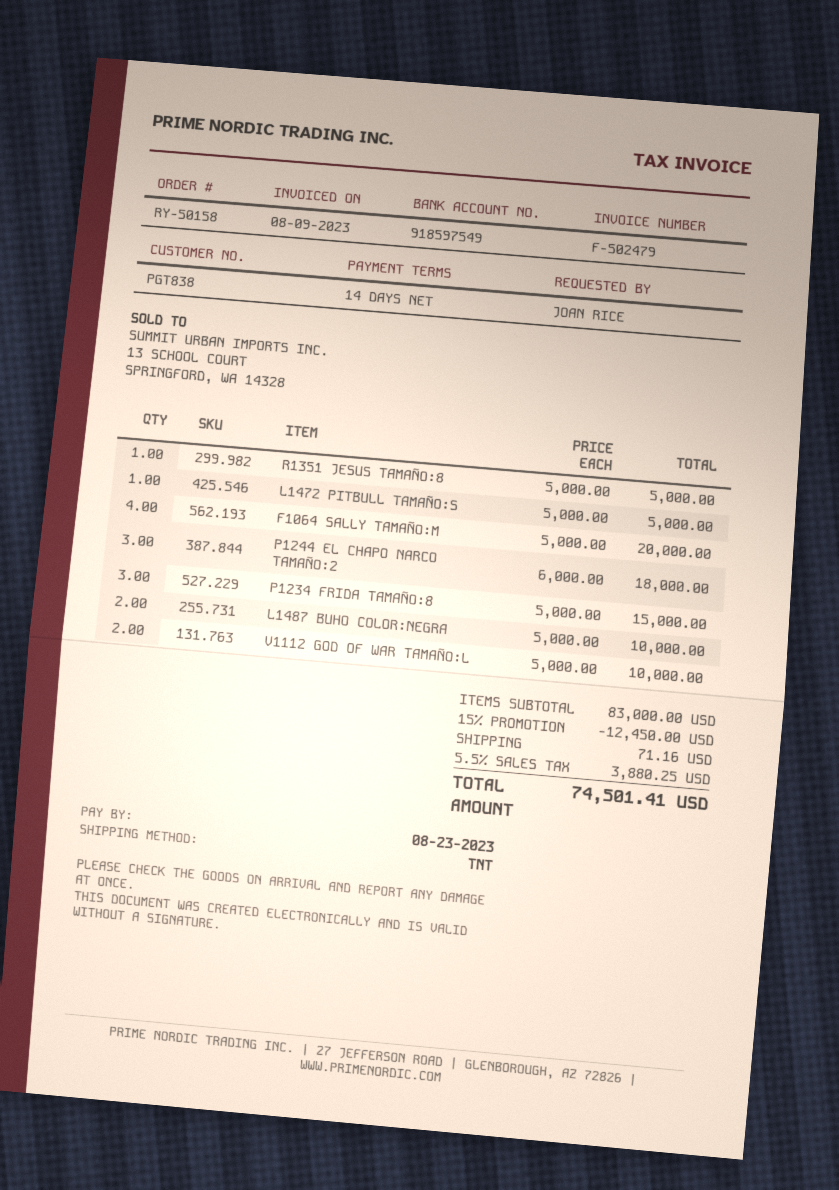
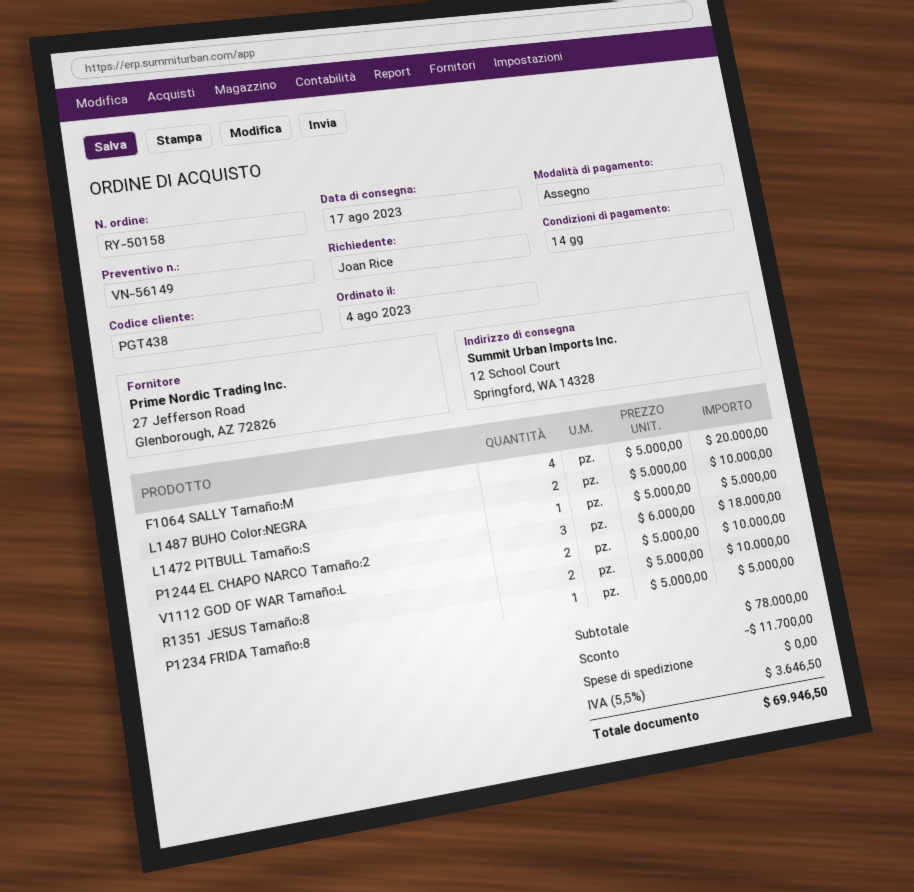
customer number: PGT838 -> PGT438
R1351 JESUS TAMAÑO:8: 1 x 5000.00 = 5000.00 -> 2 x 5000.00 = 10000.00
P1234 FRIDA TAMAÑO:8: 3 x 5000.00 = 15000.00 -> 1 x 5000.00 = 5000.00
subtotal: 83000.00 -> 78000.00
discount: 12450.00 -> 11700.00
shipping: 71.16 -> 0.00
tax: 5.5% = 3880.25 -> 5.5% = 3646.50
total: 74501.41 -> 69946.50

